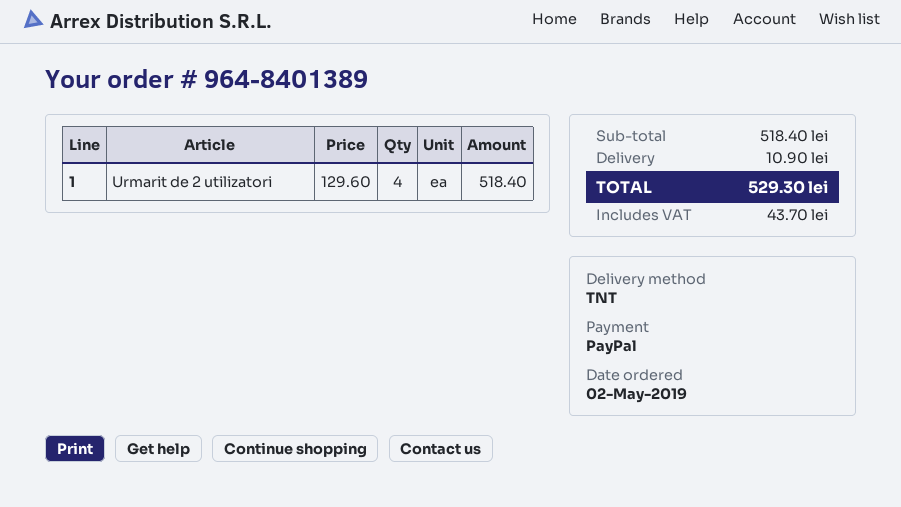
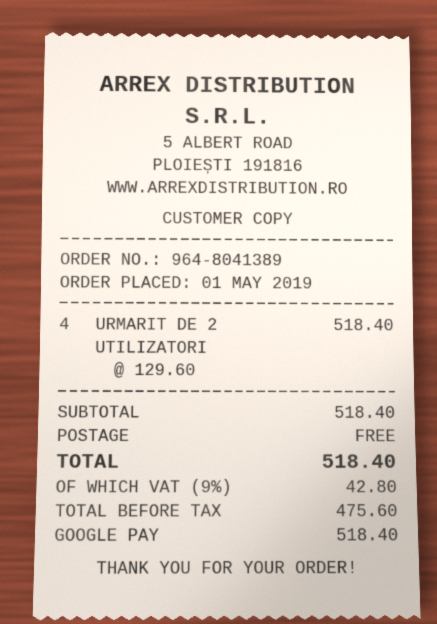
order number: 964-8401389 -> 964-8041389
order date: 2019-05-02 -> 2019-05-01
payment method: PayPal -> Google Pay
shipping: 10.90 -> 0.00
tax: 43.70 -> 42.80
total: 529.30 -> 518.40

